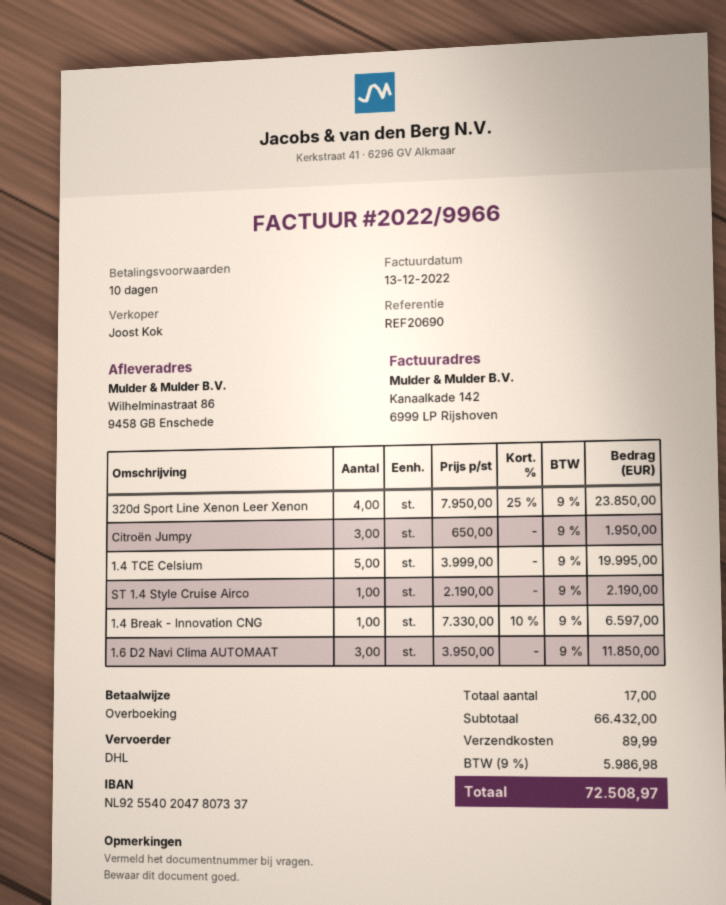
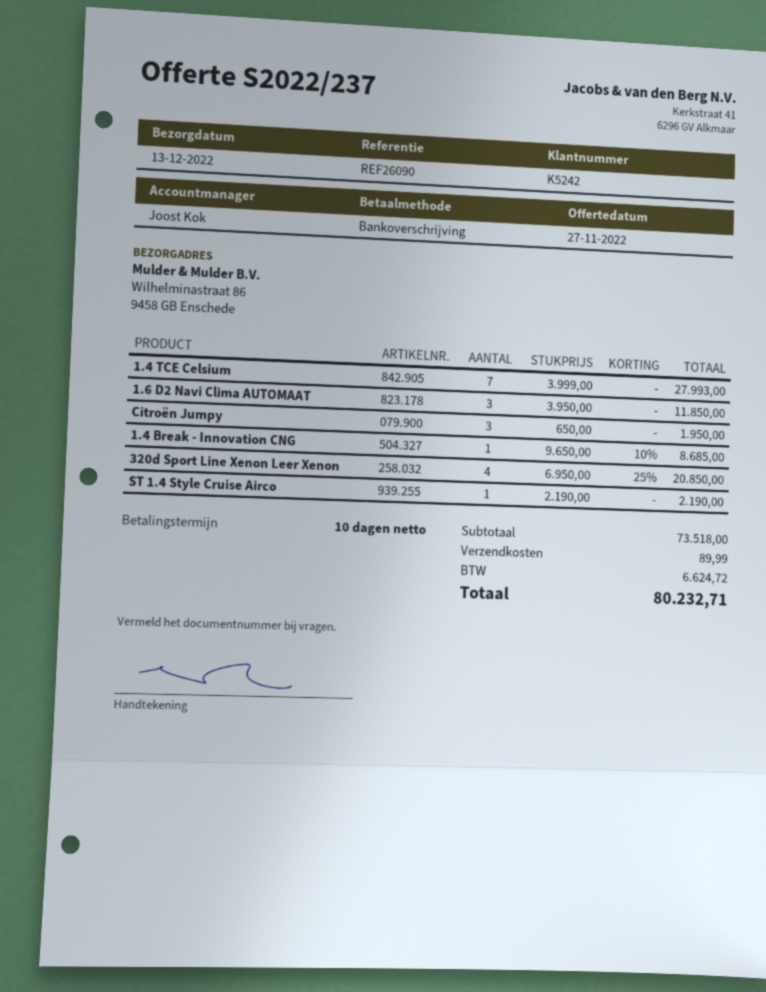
reference: REF20690 -> REF26090
320d Sport Line Xenon Leer Xenon: 4 x 7950.00 - 25% = 23850.00 -> 4 x 6950.00 - 25% = 20850.00
1.4 TCE Celsium: 5 x 3999.00 = 19995.00 -> 7 x 3999.00 = 27993.00
1.4 Break - Innovation CNG: 1 x 7330.00 - 10% = 6597.00 -> 1 x 9650.00 - 10% = 8685.00
subtotal: 66432.00 -> 73518.00
tax: 5986.98 -> 6624.72
total: 72508.97 -> 80232.71

